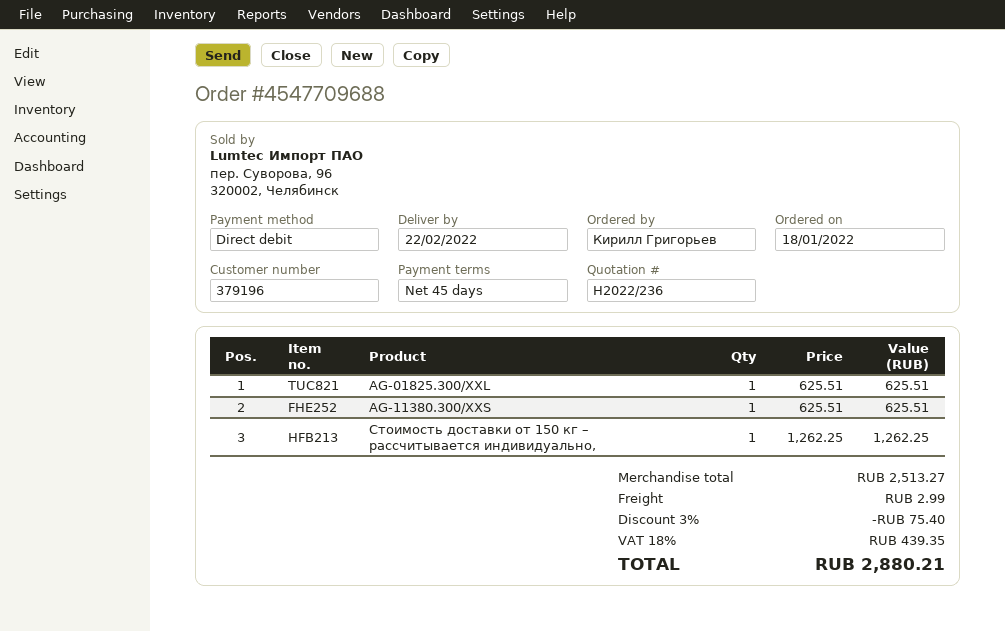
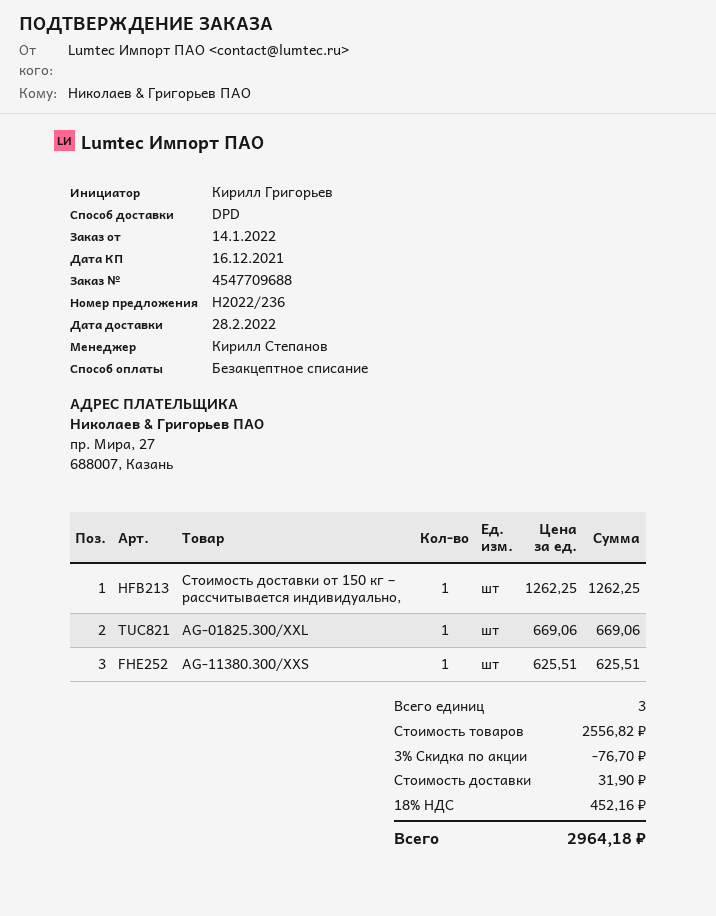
order date: 2022-01-18 -> 2022-01-14
delivery date: 2022-02-22 -> 2022-02-28
AG-01825.300/XXL: 1 x 625.51 = 625.51 -> 1 x 669.06 = 669.06
subtotal: 2513.27 -> 2556.82
discount: 3% = 75.40 -> 3% = 76.70
shipping: 2.99 -> 31.90
tax: 18% = 439.35 -> 18% = 452.16
total: 2880.21 -> 2964.18

